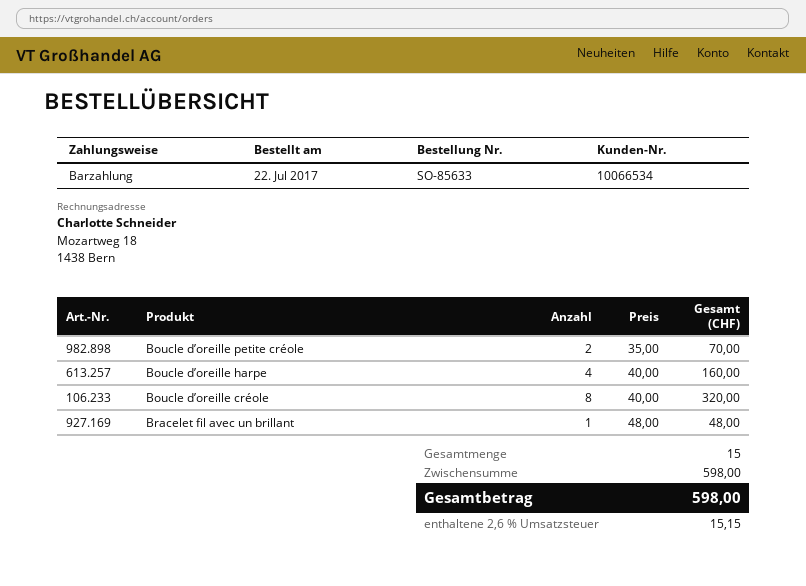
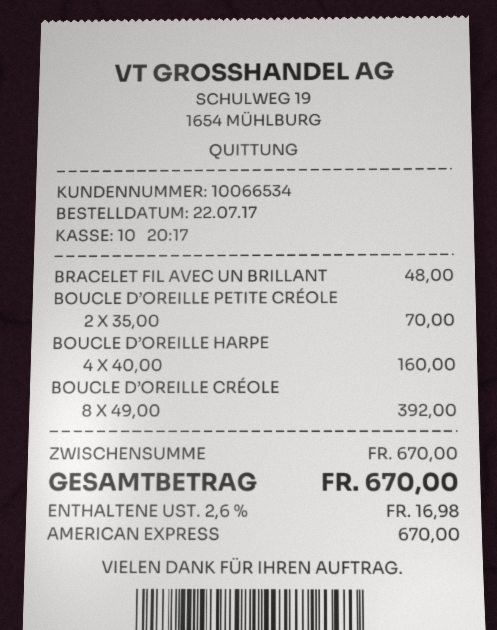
payment method: cash -> American Express
Boucle d’oreille créole: 8 x 40.00 = 320.00 -> 8 x 49.00 = 392.00
subtotal: 598.00 -> 670.00
tax: 2.6% = 15.15 -> 2.6% = 16.98
total: 598.00 -> 670.00

